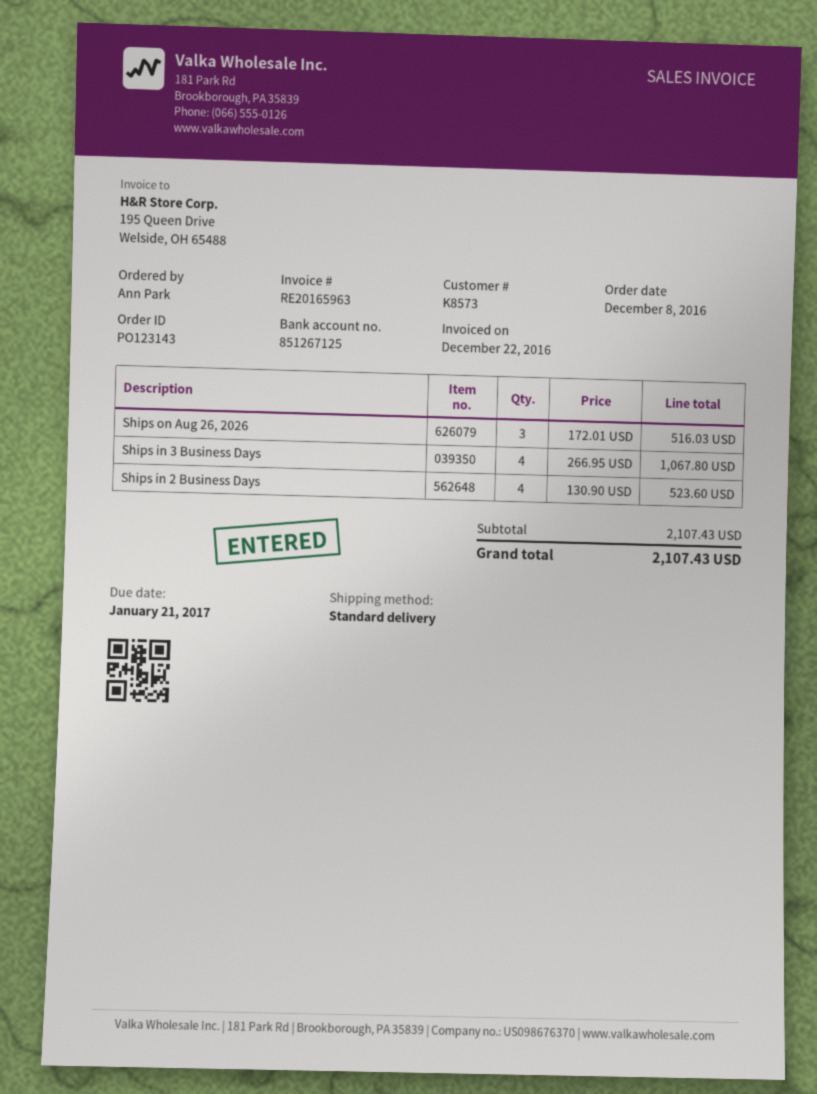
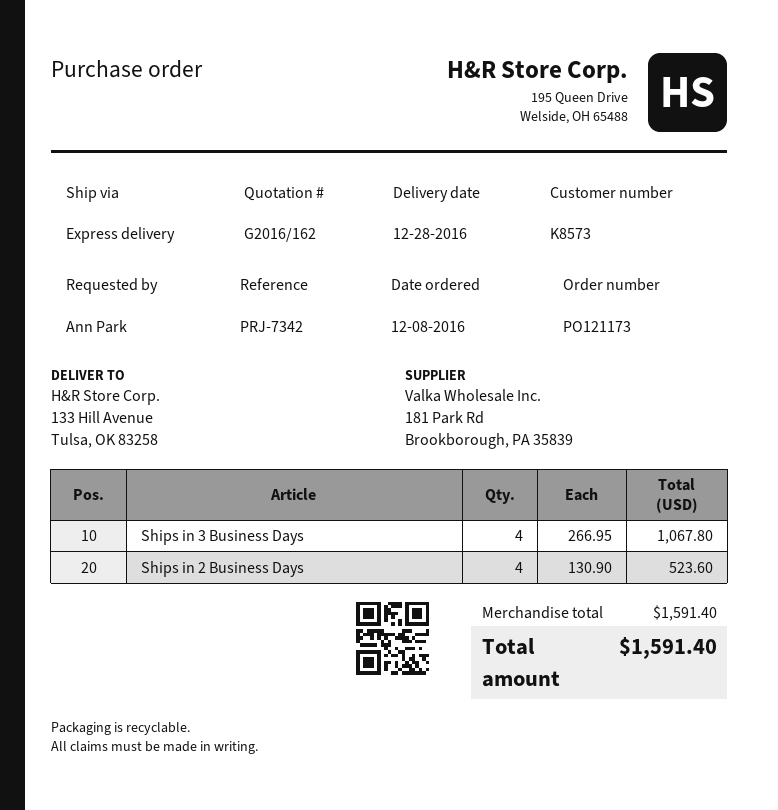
order number: PO123143 -> PO121173
shipping method: standard -> express
Ships on Aug 26, 2026: 3 x 172.01 = 516.03 -> none
subtotal: 2107.43 -> 1591.40
total: 2107.43 -> 1591.40

